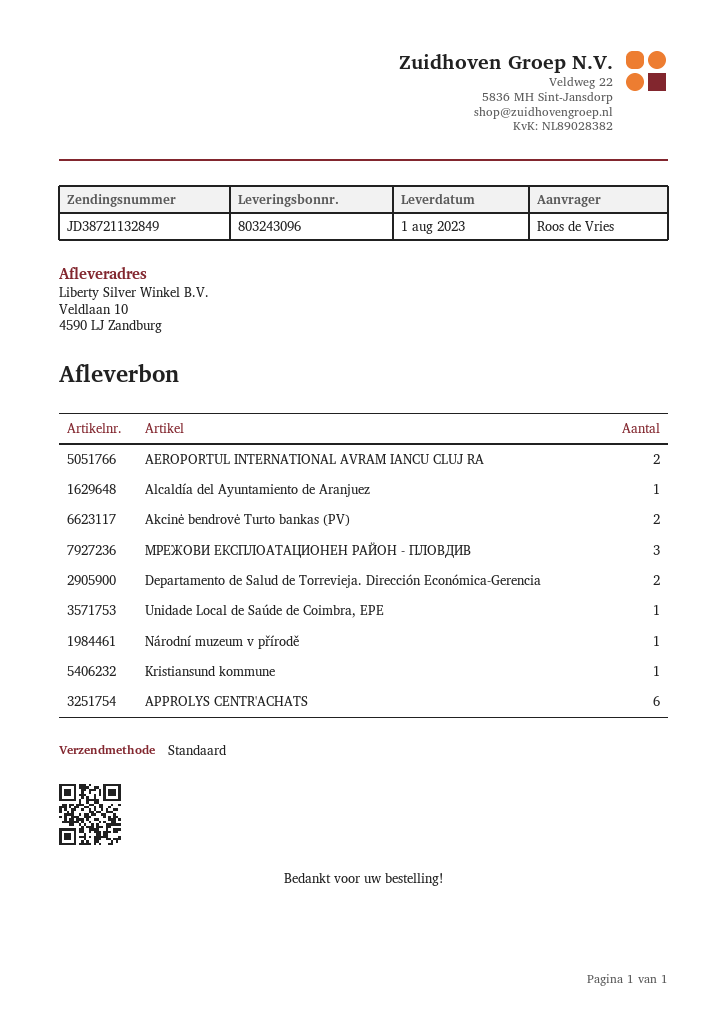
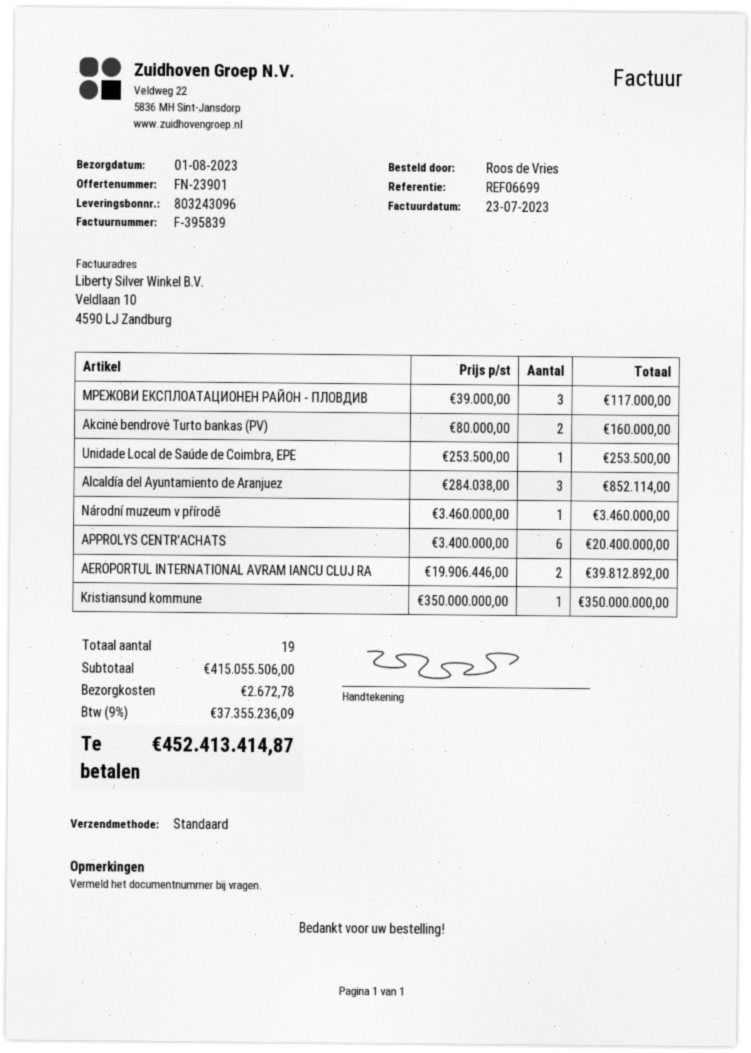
Alcaldía del Ayuntamiento de Aranjuez: 1 -> 3
Departamento de Salud de Torrevieja. Dirección Económica-Gerencia: 2 -> none

